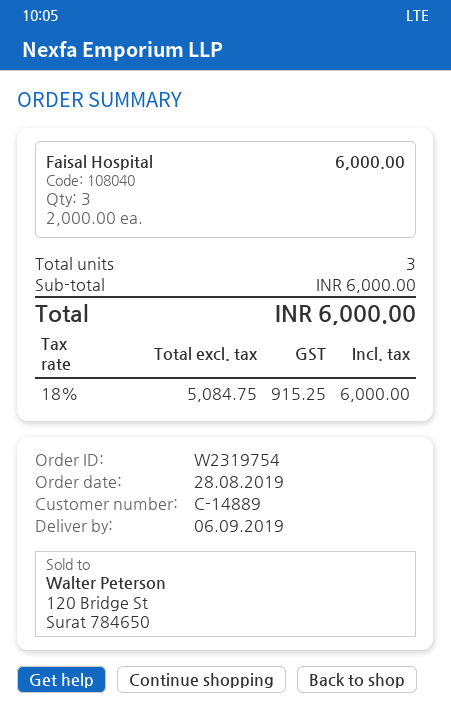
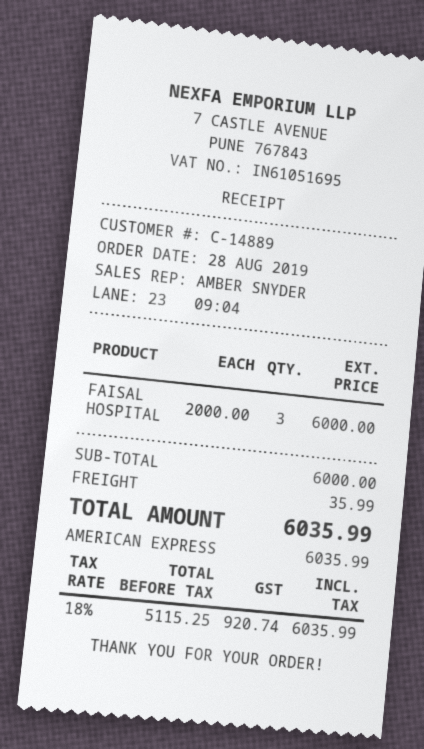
shipping: none -> 35.99
net: 5084.75 -> 5115.25
tax: 18% = 915.25 -> 18% = 920.74
total: 6000.00 -> 6035.99

